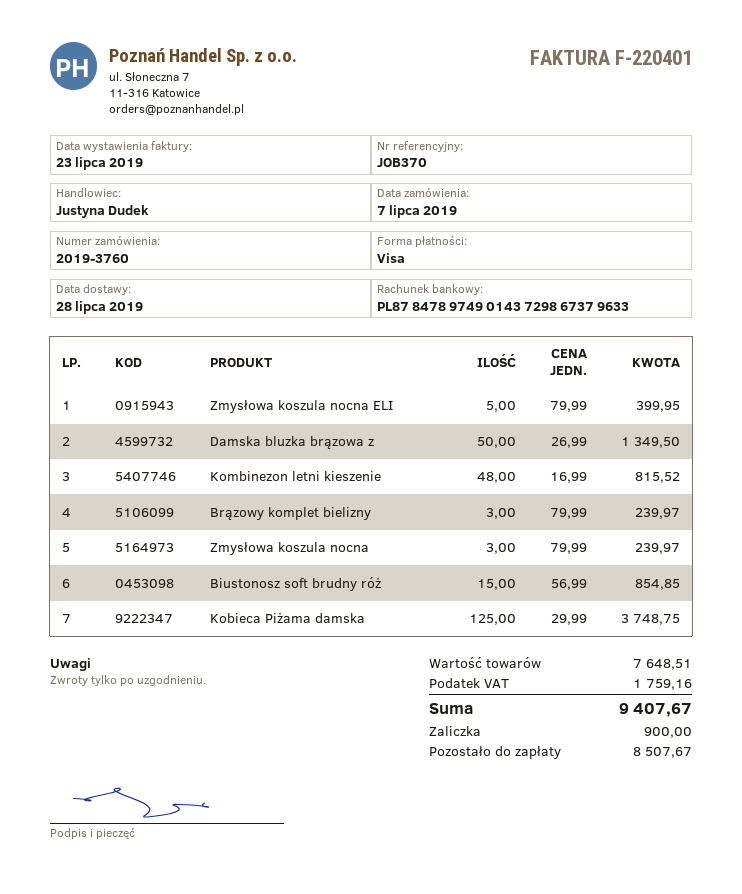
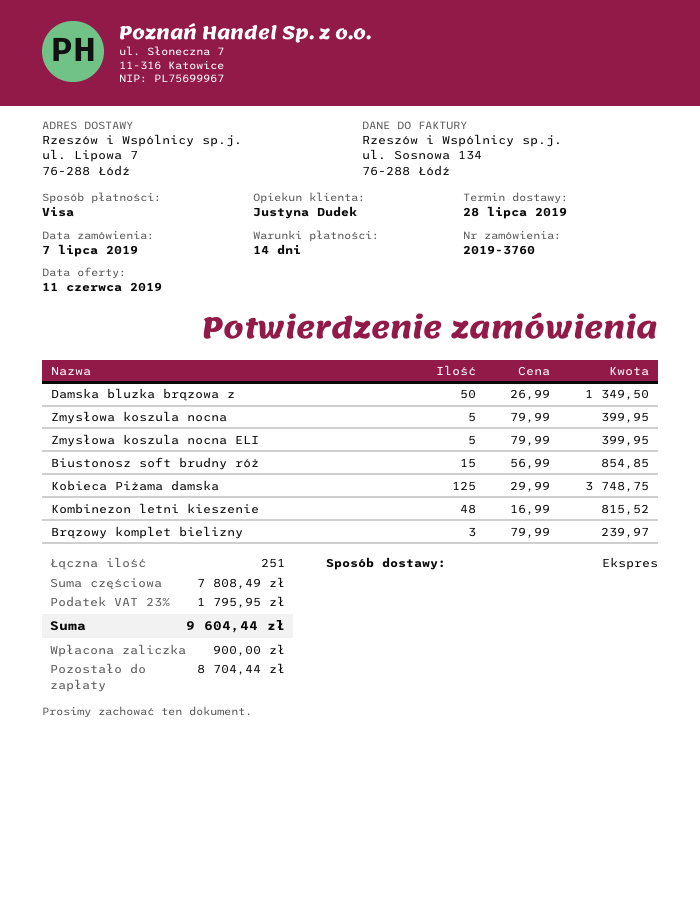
Zmysłowa koszula nocna: 3 x 79.99 = 239.97 -> 5 x 79.99 = 399.95
subtotal: 7648.51 -> 7808.49
tax: 1759.16 -> 1795.95
total: 9407.67 -> 9604.44
balance: 8507.67 -> 8704.44

